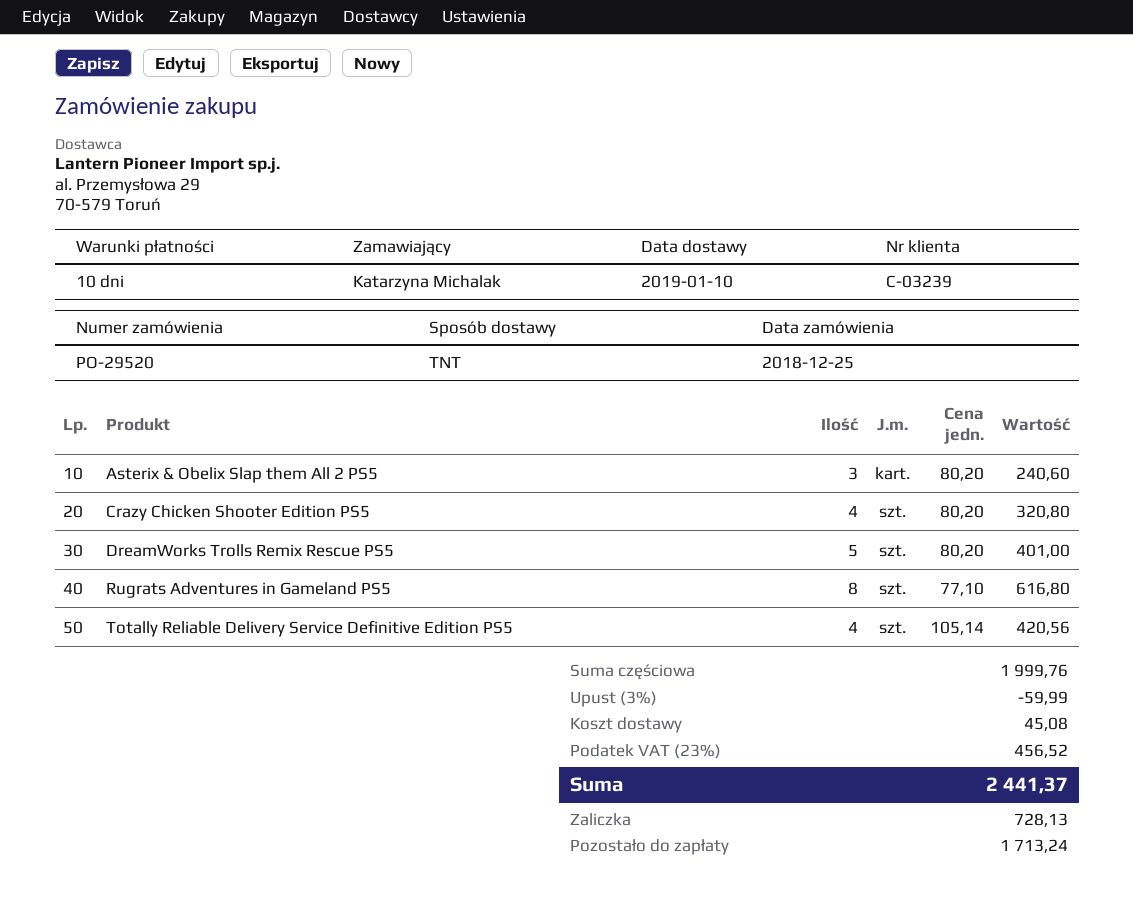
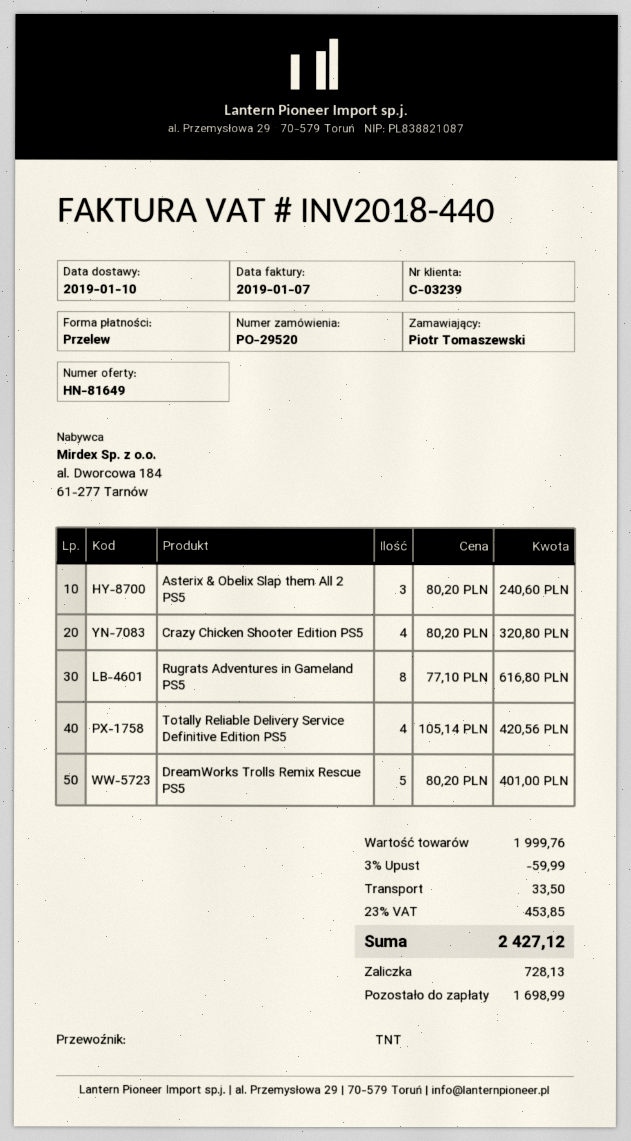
ordered by: Katarzyna Michalak -> Piotr Tomaszewski
shipping: 45.08 -> 33.50
tax: 23% = 456.52 -> 23% = 453.85
total: 2441.37 -> 2427.12
balance: 1713.24 -> 1698.99

